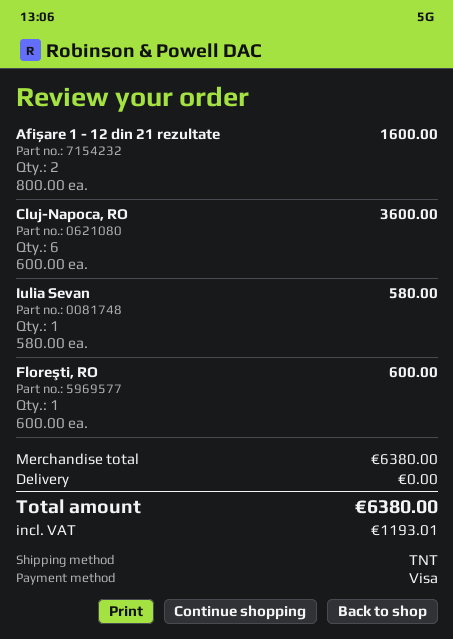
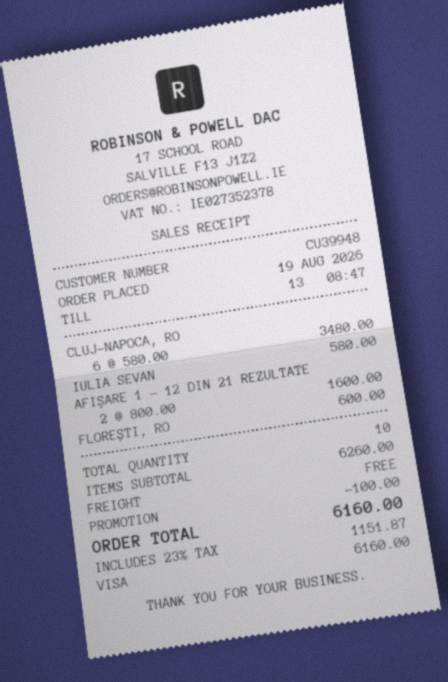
Cluj-Napoca, RO: 6 x 600.00 = 3600.00 -> 6 x 580.00 = 3480.00
subtotal: 6380.00 -> 6260.00
discount: none -> 100.00
tax: 1193.01 -> 1151.87
total: 6380.00 -> 6160.00

